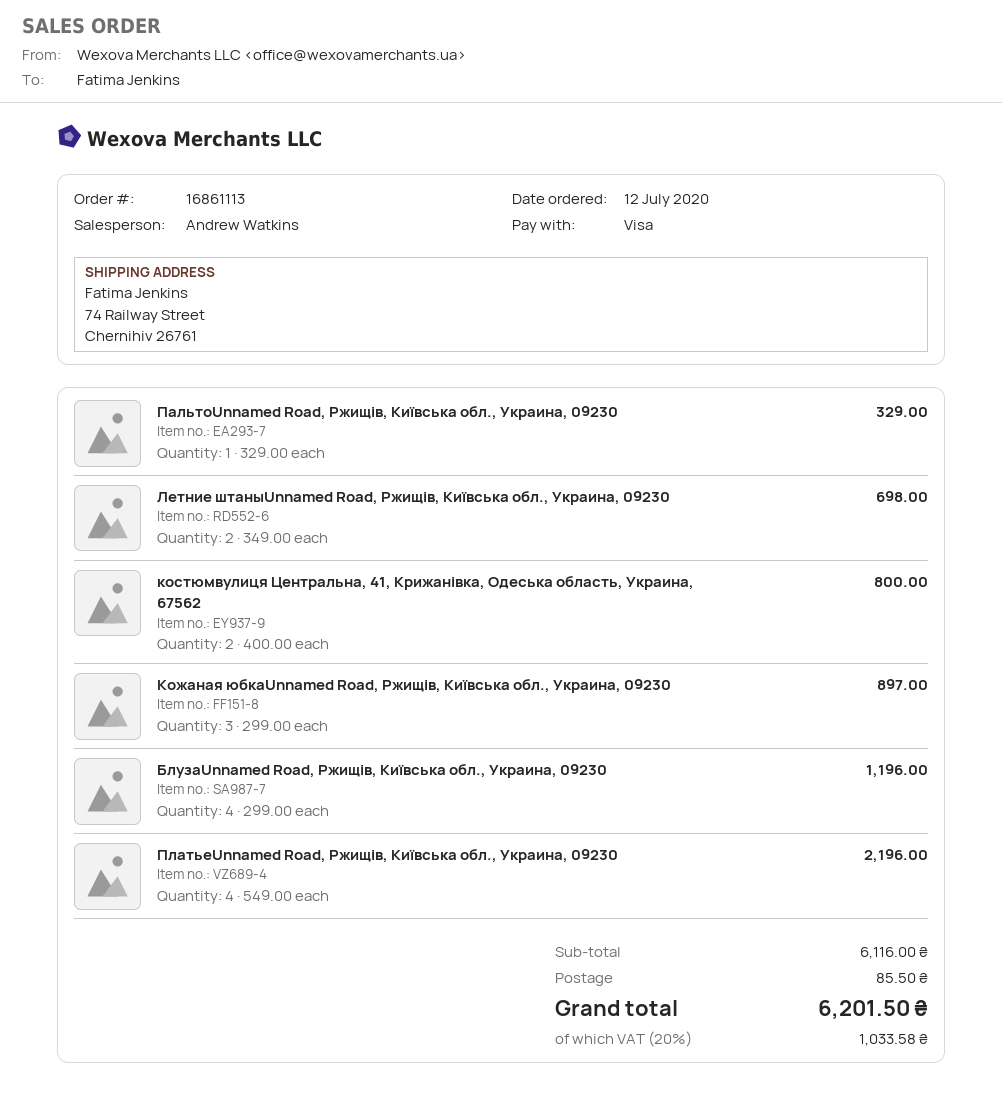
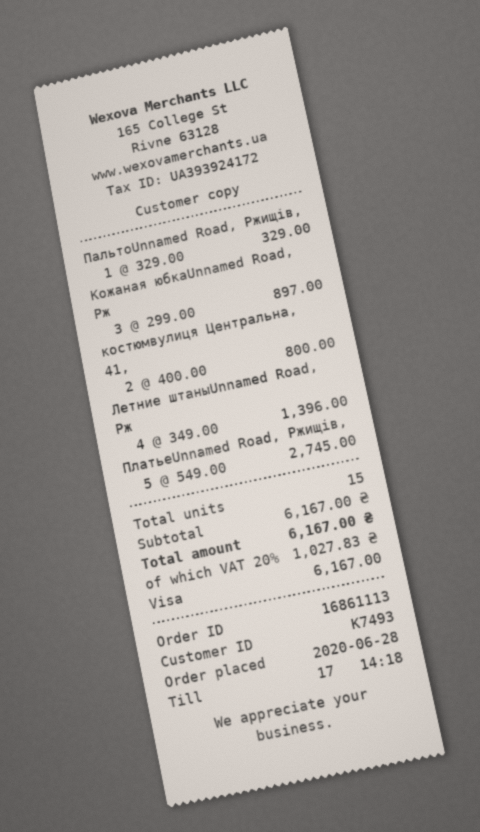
order date: 2020-07-12 -> 2020-06-28
Летние штаныUnnamed Road, Ржищів, Київська обл., Украина, 09230: 2 x 349.00 = 698.00 -> 4 x 349.00 = 1396.00
БлузаUnnamed Road, Ржищів, Київська обл., Украина, 09230: 4 x 299.00 = 1196.00 -> none
ПлатьеUnnamed Road, Ржищів, Київська обл., Украина, 09230: 4 x 549.00 = 2196.00 -> 5 x 549.00 = 2745.00
subtotal: 6116.00 -> 6167.00
shipping: 85.50 -> none
tax: 20% = 1033.58 -> 20% = 1027.83
total: 6201.50 -> 6167.00

